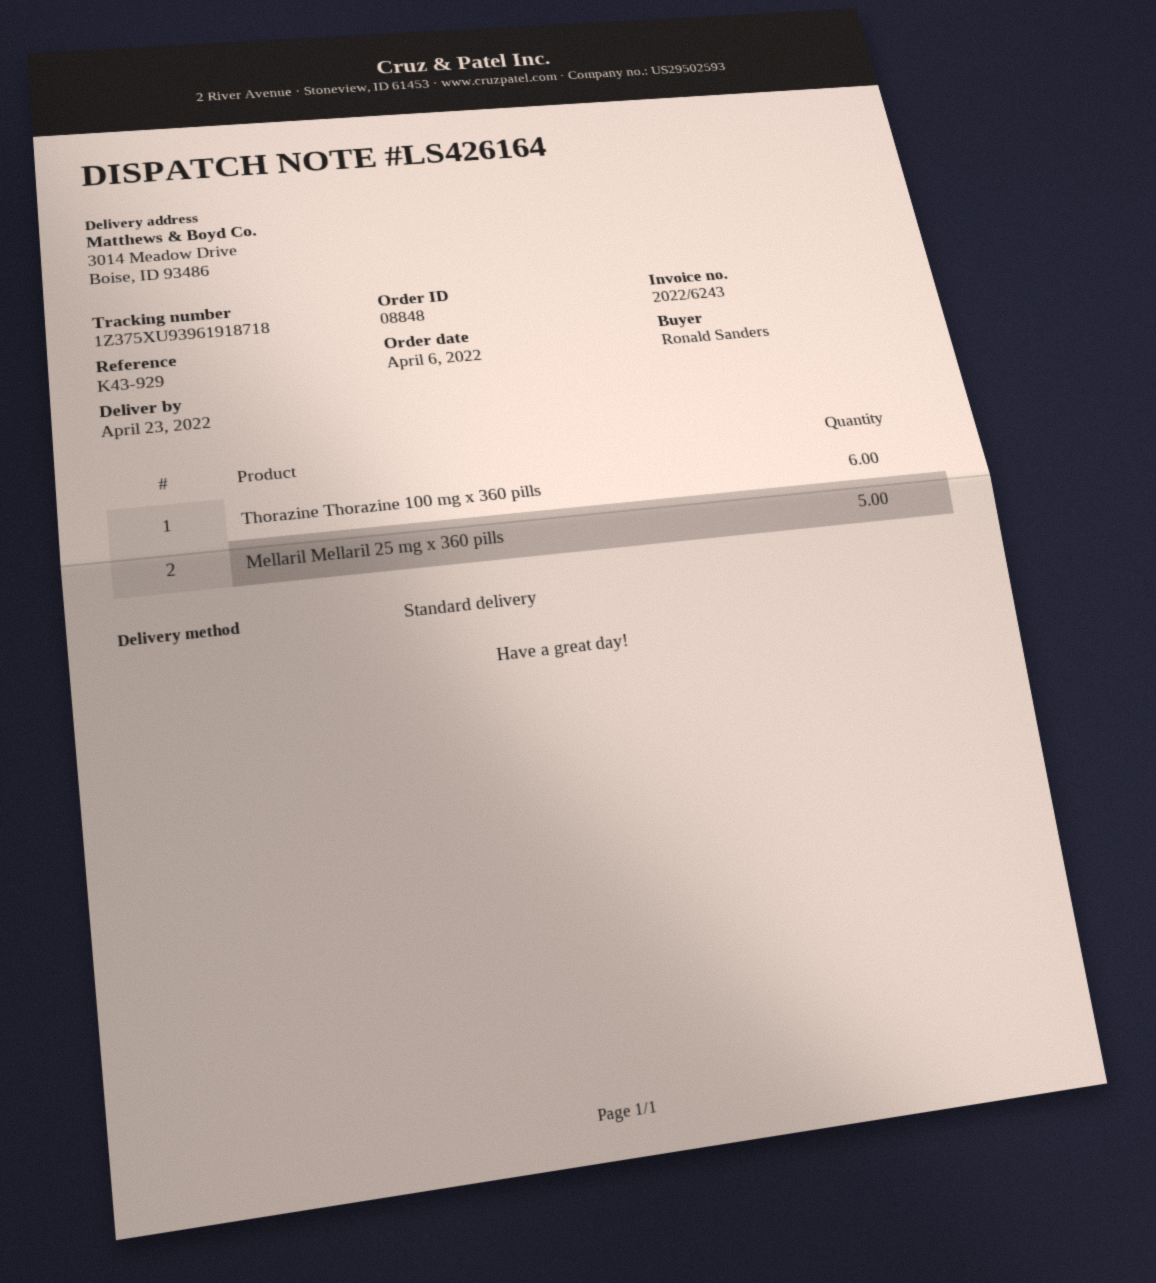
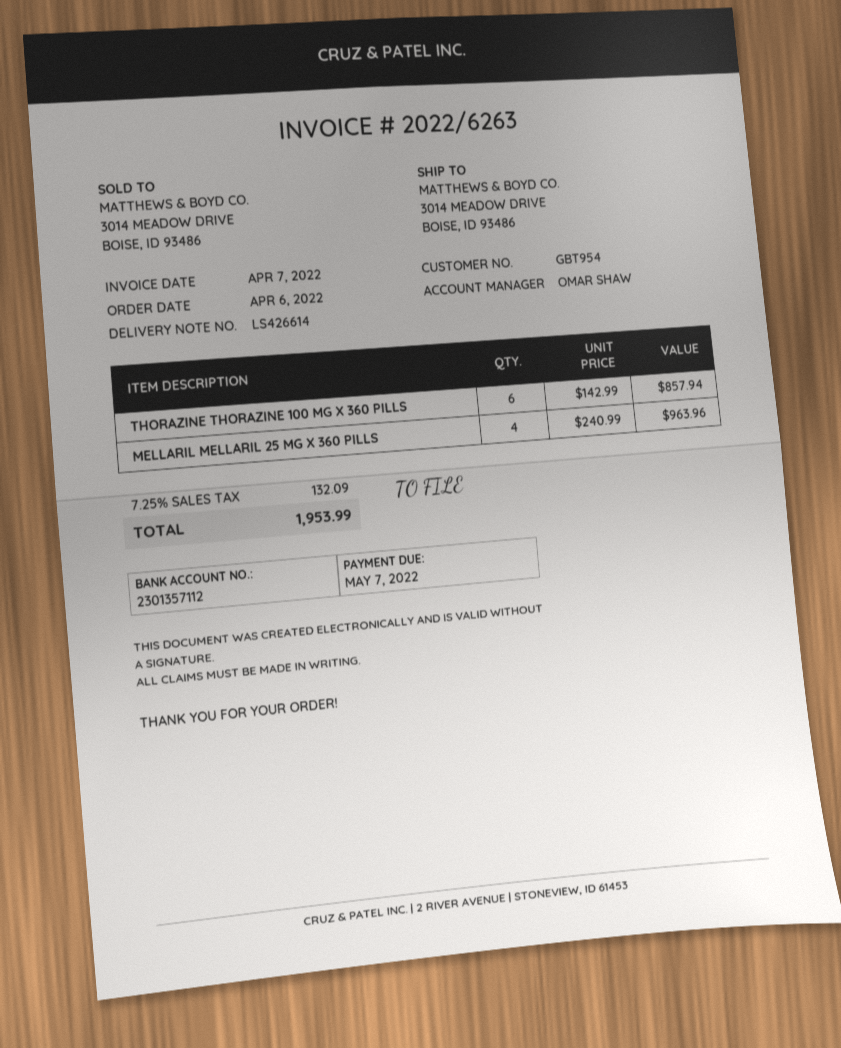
delivery note number: LS426164 -> LS426614
invoice number: 2022/6243 -> 2022/6263
Mellaril Mellaril 25 mg x 360 pills: 5 -> 4

